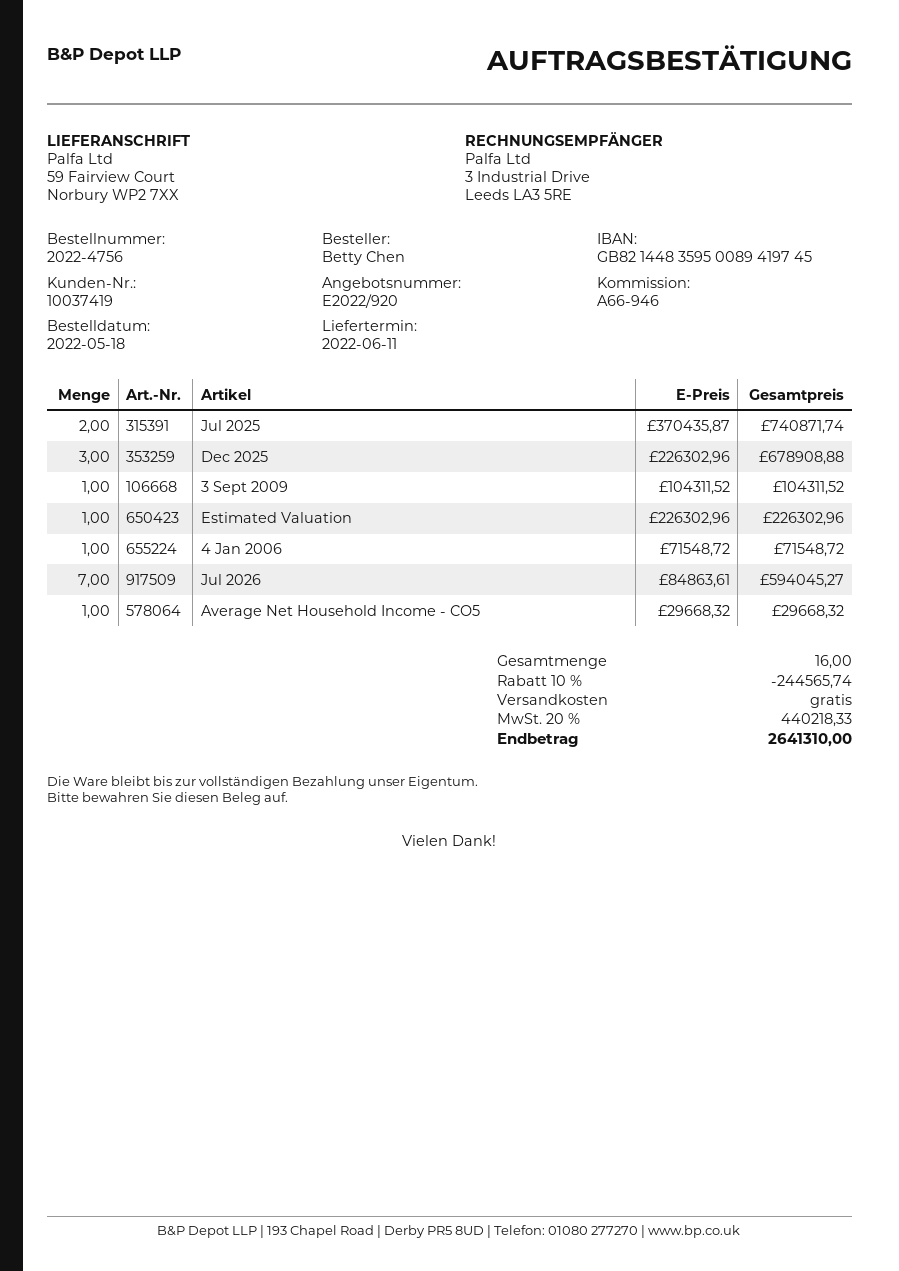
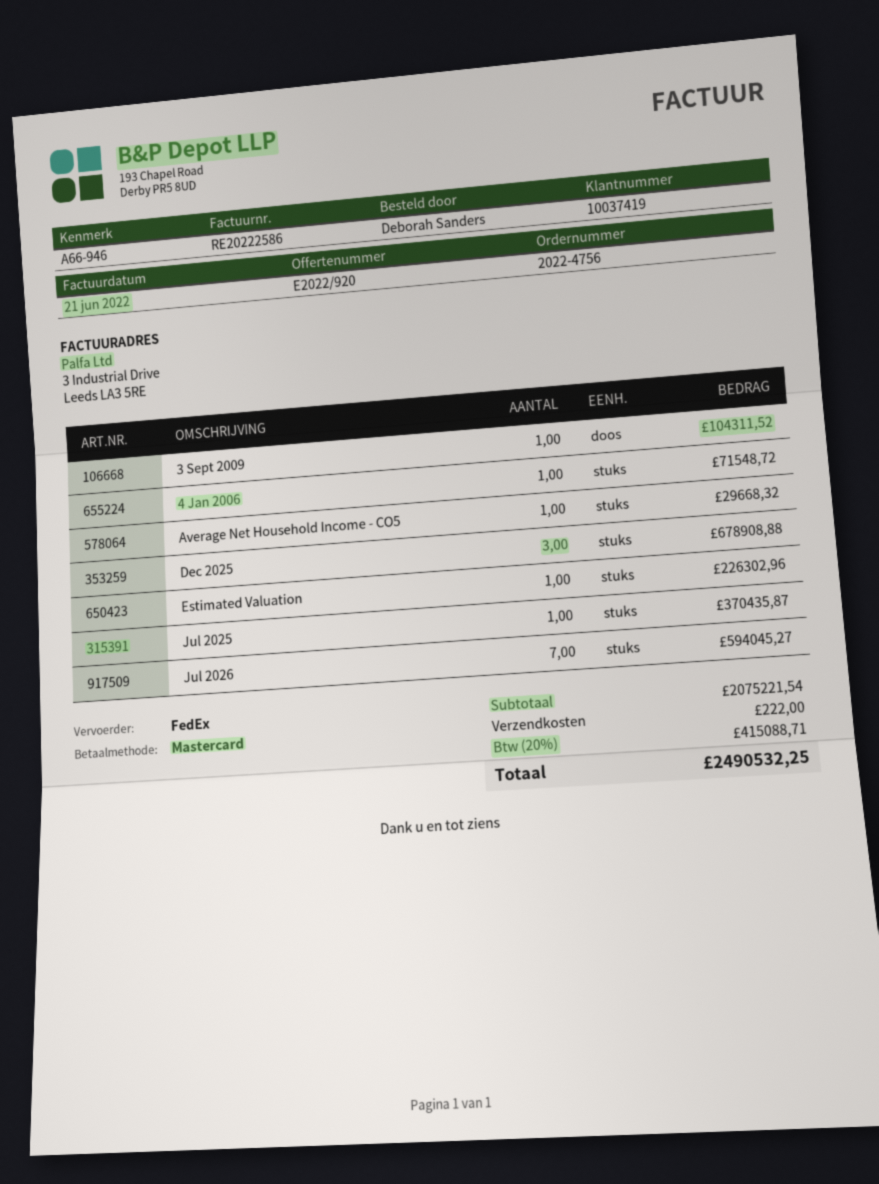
ordered by: Betty Chen -> Deborah Sanders
Jul 2025: 2 for 740871.74 -> 1 for 370435.87
discount: 10% = 244565.74 -> none
shipping: 0.00 -> 222.00
tax: 20% = 440218.33 -> 20% = 415088.71
total: 2641310.00 -> 2490532.25

